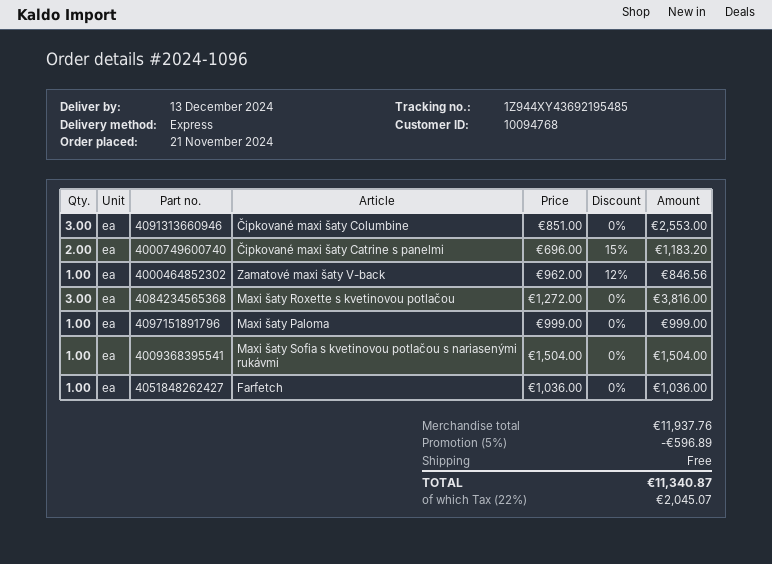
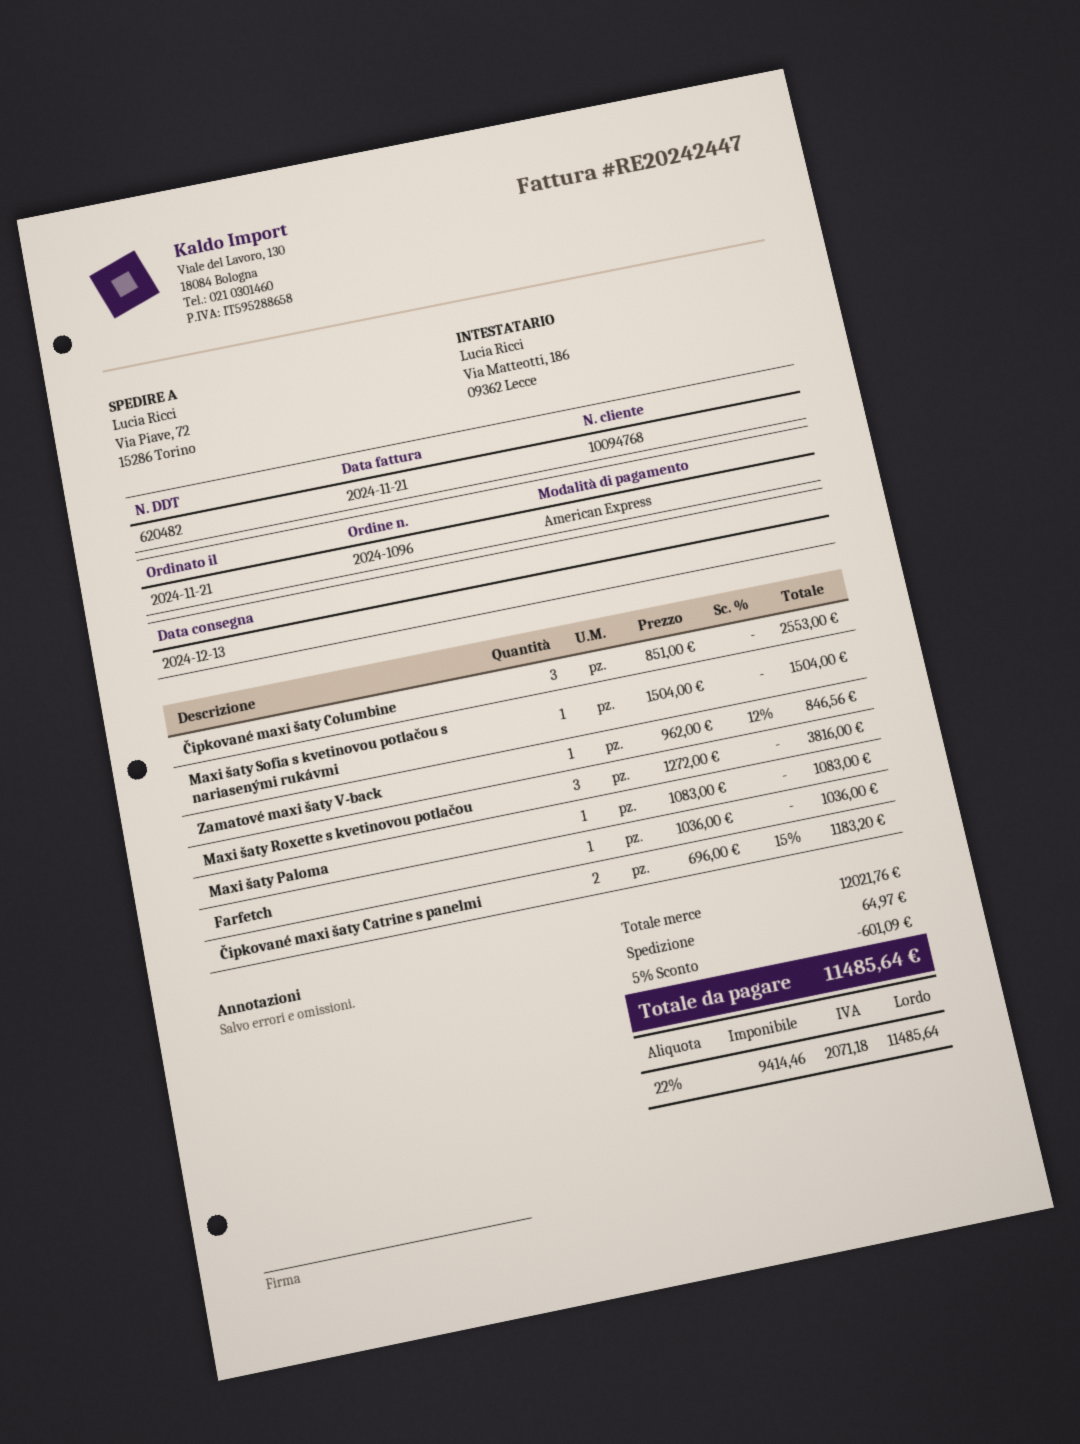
Maxi šaty Paloma: 1 x 999.00 = 999.00 -> 1 x 1083.00 = 1083.00
subtotal: 11937.76 -> 12021.76
discount: 5% = 596.89 -> 5% = 601.09
shipping: 0.00 -> 64.97
tax: 22% = 2045.07 -> 22% = 2071.18
total: 11340.87 -> 11485.64

